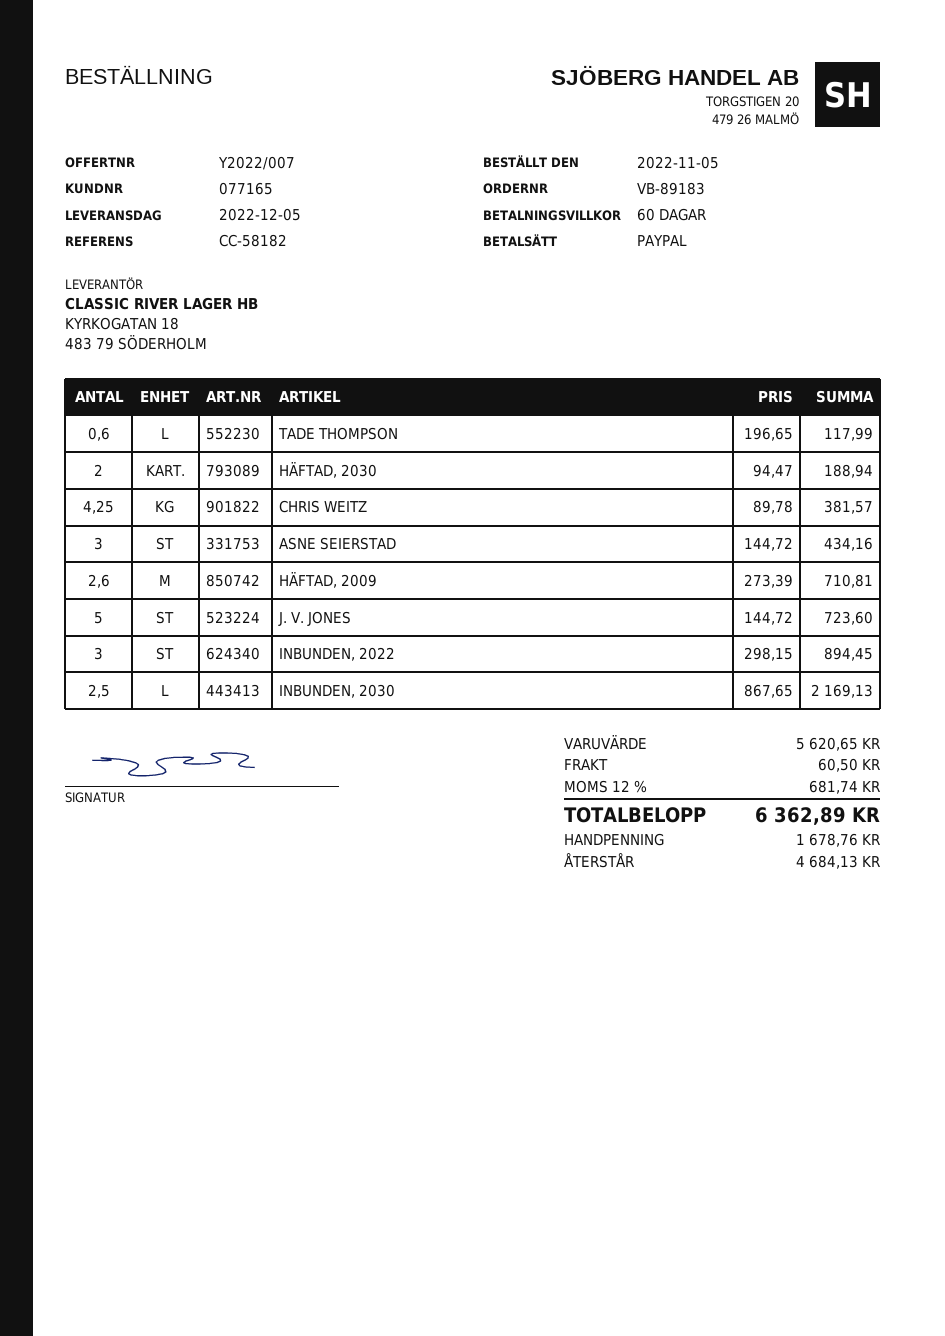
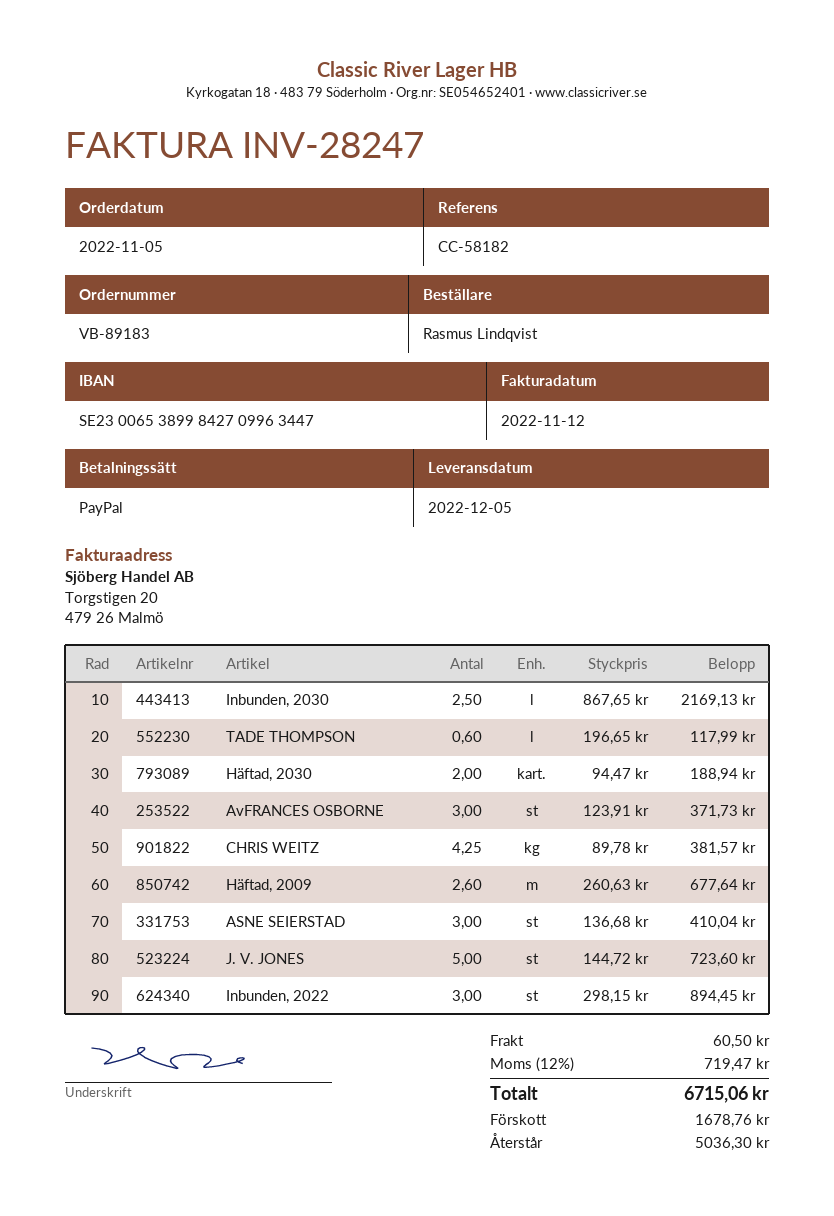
ASNE SEIERSTAD: 3 x 144.72 = 434.16 -> 3 x 136.68 = 410.04
HÄFTAD, 2009: 2.6 x 273.39 = 710.81 -> 2.6 x 260.63 = 677.64
AvFRANCES OSBORNE: none -> 3 x 123.91 = 371.73
tax: 12% = 681.74 -> 12% = 719.47
total: 6362.89 -> 6715.06
balance: 4684.13 -> 5036.30

